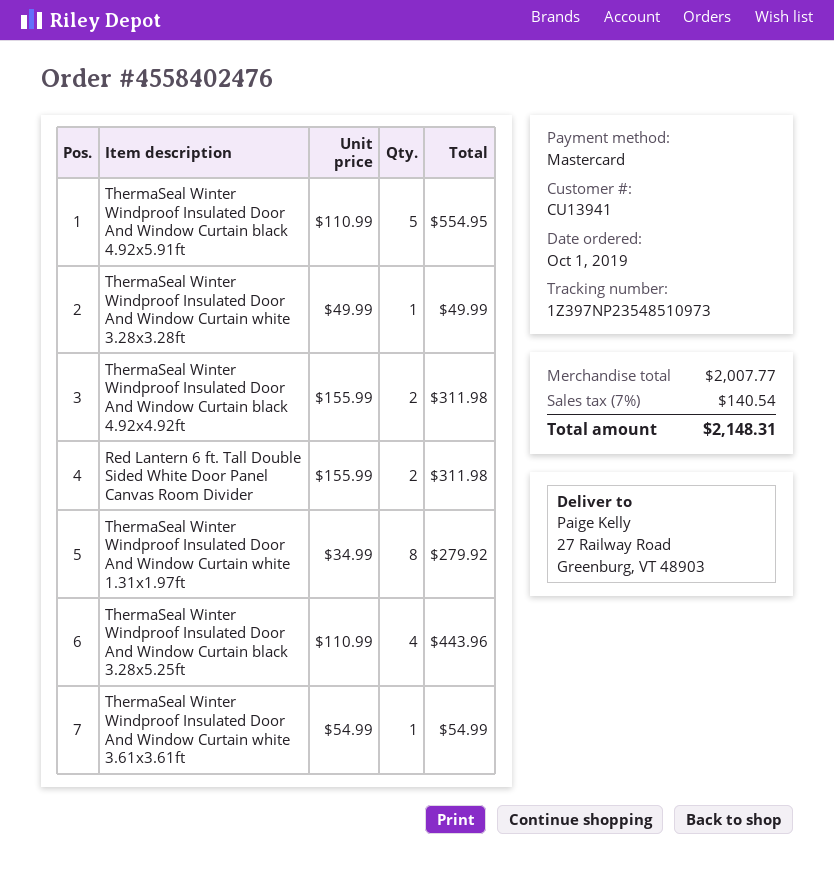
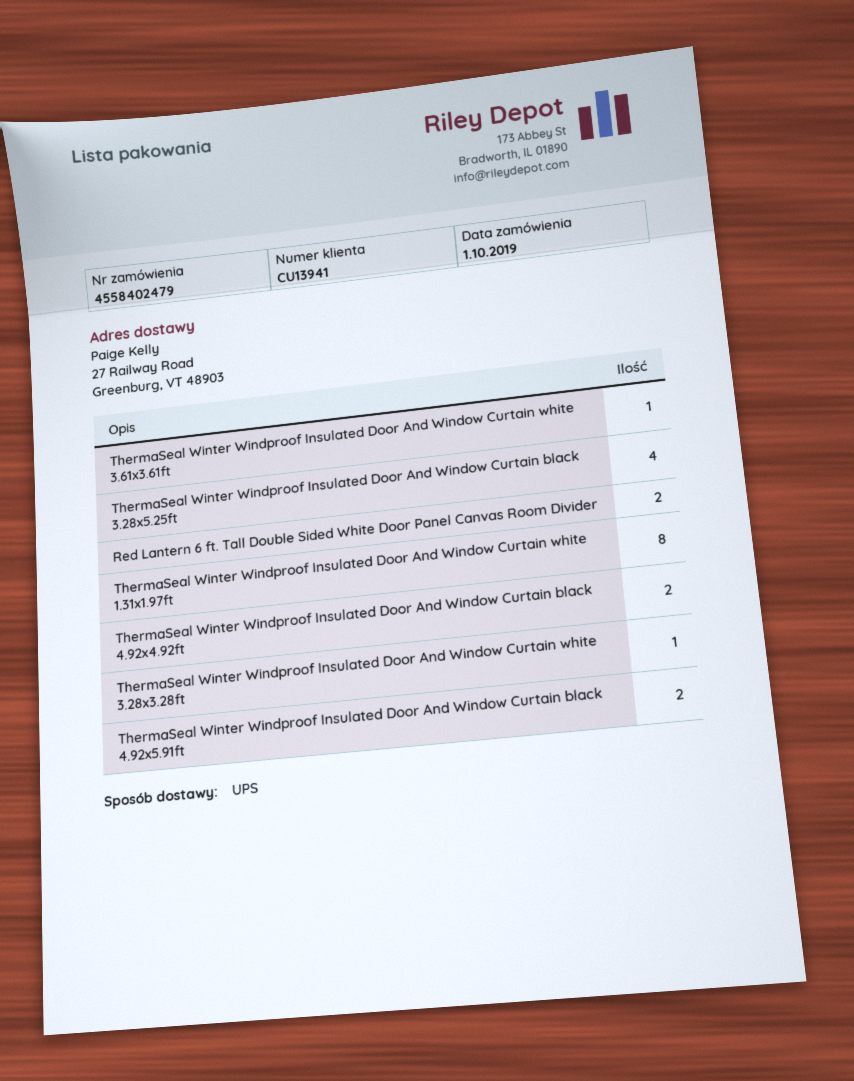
order number: 4558402476 -> 4558402479
ThermaSeal Winter Windproof Insulated Door And Window Curtain black 4.92x5.91ft: 5 -> 2

